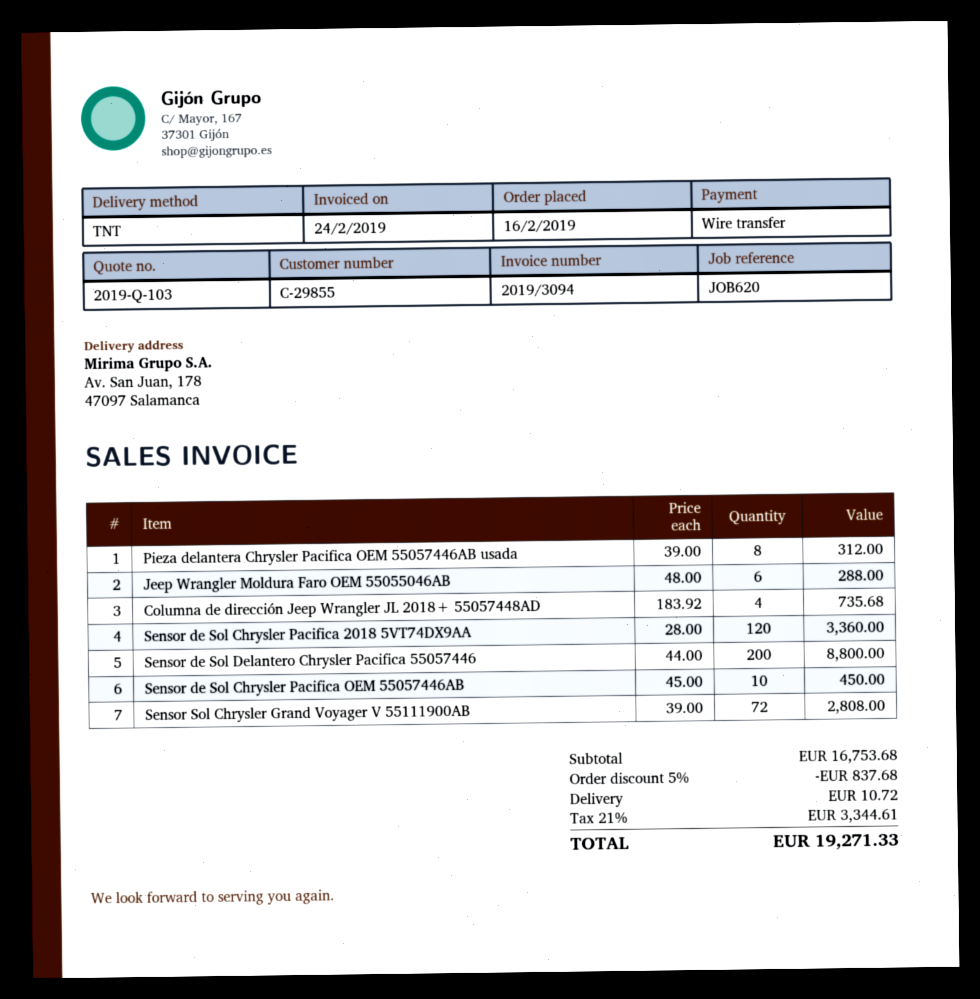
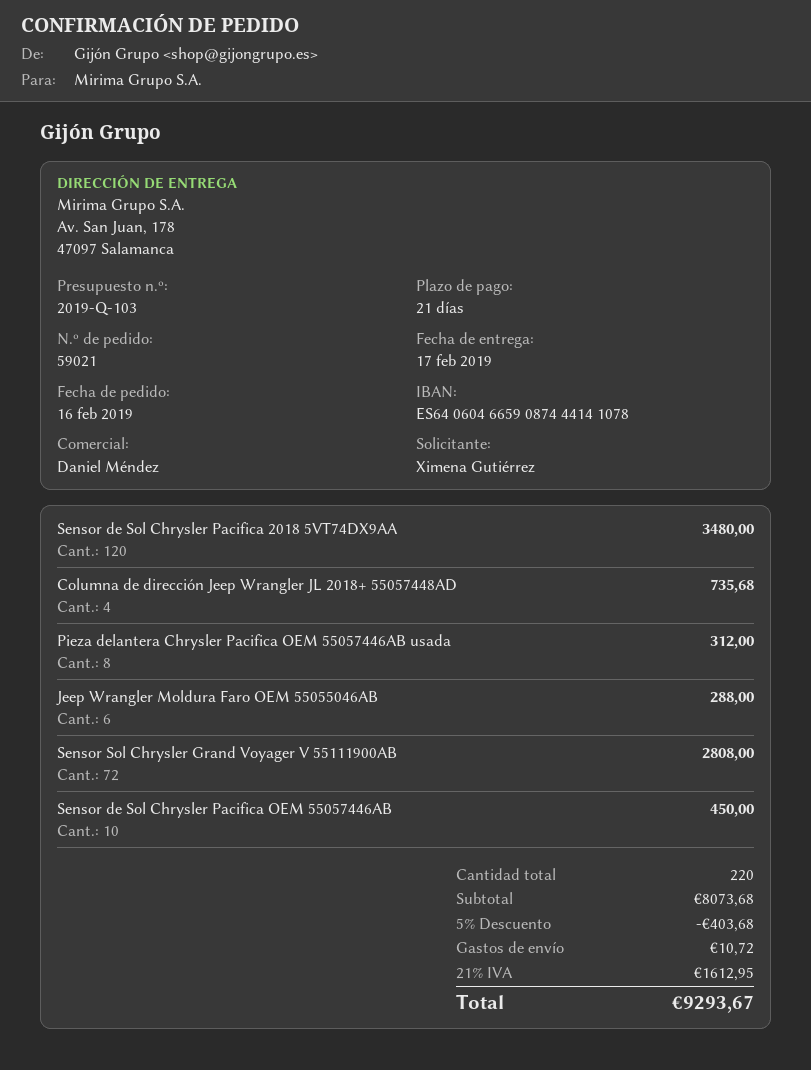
Sensor de Sol Chrysler Pacifica 2018 5VT74DX9AA: 120 for 3360.00 -> 120 for 3480.00
Sensor de Sol Delantero Chrysler Pacifica 55057446: 200 for 8800.00 -> none
subtotal: 16753.68 -> 8073.68
discount: 5% = 837.68 -> 5% = 403.68
tax: 21% = 3344.61 -> 21% = 1612.95
total: 19271.33 -> 9293.67

